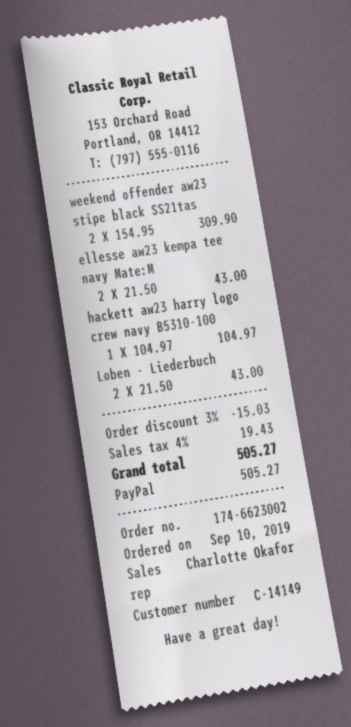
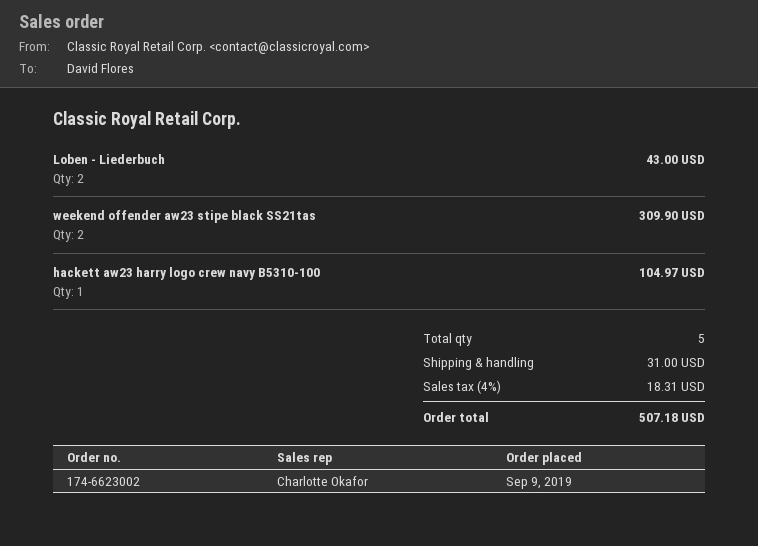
order date: 2019-09-10 -> 2019-09-09
ellesse aw23 kempa tee navy Mate:M: 2 for 43.00 -> none
discount: 3% = 15.03 -> none
shipping: none -> 31.00
tax: 4% = 19.43 -> 4% = 18.31
total: 505.27 -> 507.18

